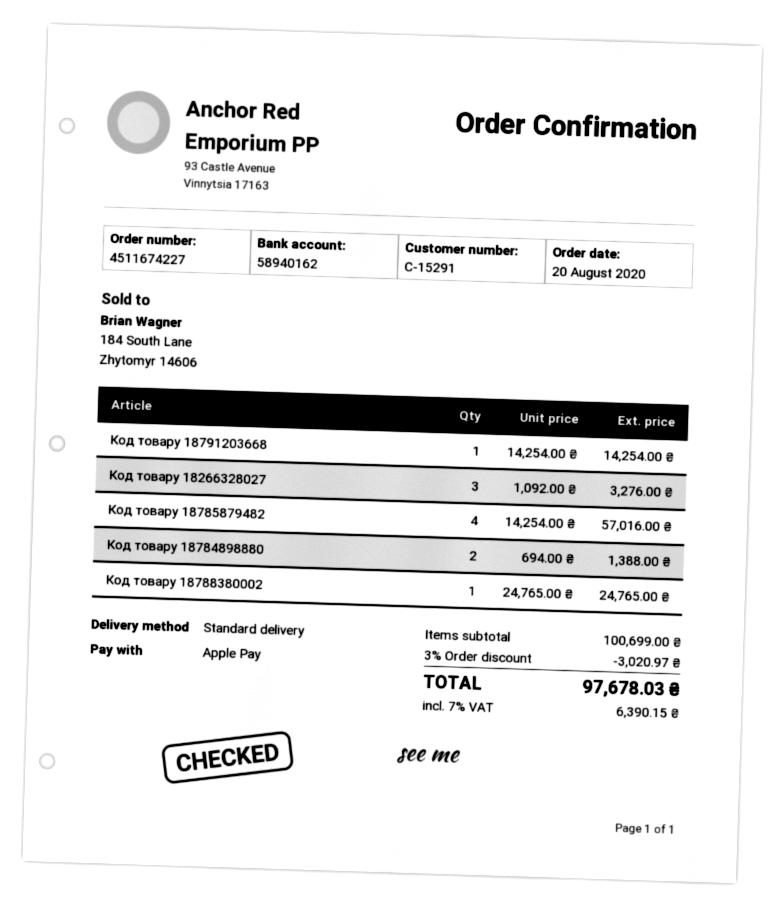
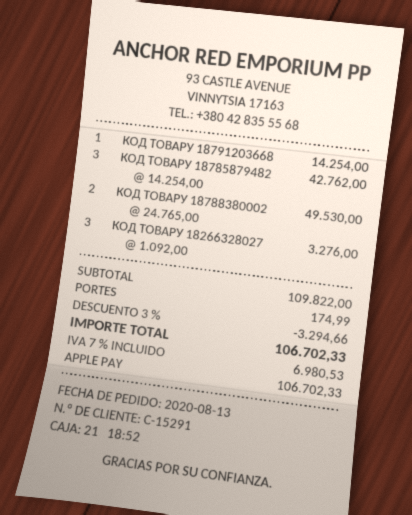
order date: 2020-08-20 -> 2020-08-13
Код товару 18785879482: 4 x 14254.00 = 57016.00 -> 3 x 14254.00 = 42762.00
Код товару 18784898880: 2 x 694.00 = 1388.00 -> none
Код товару 18788380002: 1 x 24765.00 = 24765.00 -> 2 x 24765.00 = 49530.00
subtotal: 100699.00 -> 109822.00
discount: 3% = 3020.97 -> 3% = 3294.66
shipping: none -> 174.99
tax: 7% = 6390.15 -> 7% = 6980.53
total: 97678.03 -> 106702.33

